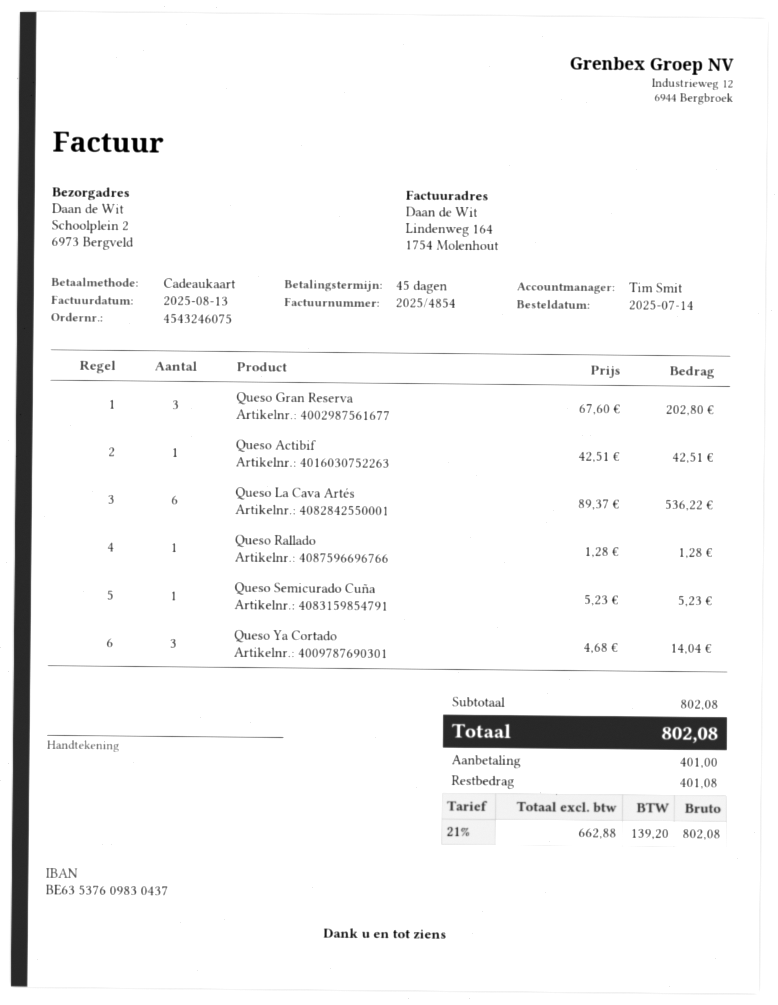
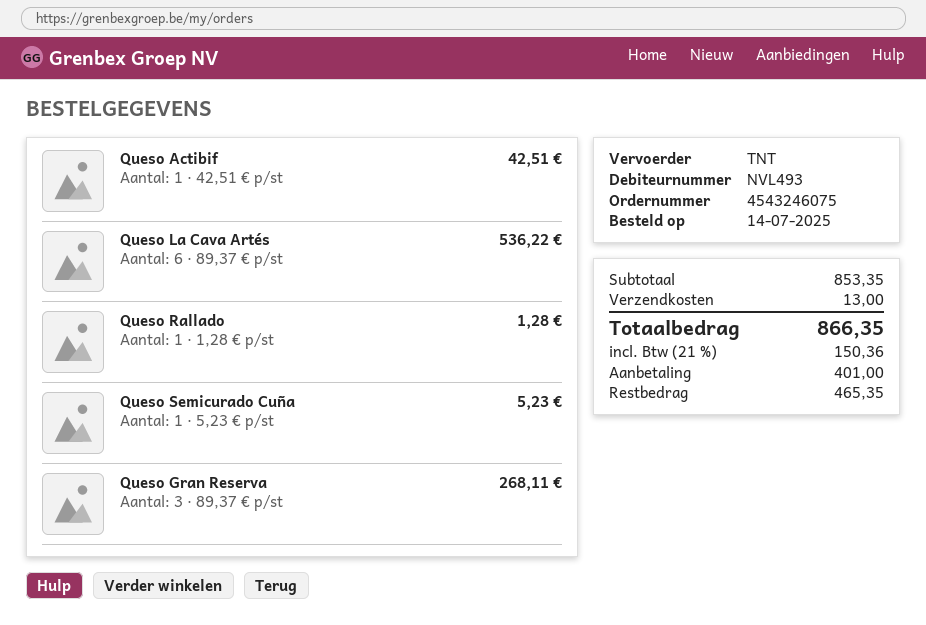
Queso Gran Reserva: 3 x 67.60 = 202.80 -> 3 x 89.37 = 268.11
Queso Ya Cortado: 3 x 4.68 = 14.04 -> none
subtotal: 802.08 -> 853.35
shipping: none -> 13.00
tax: 21% = 139.20 -> 21% = 150.36
total: 802.08 -> 866.35
balance: 401.08 -> 465.35

